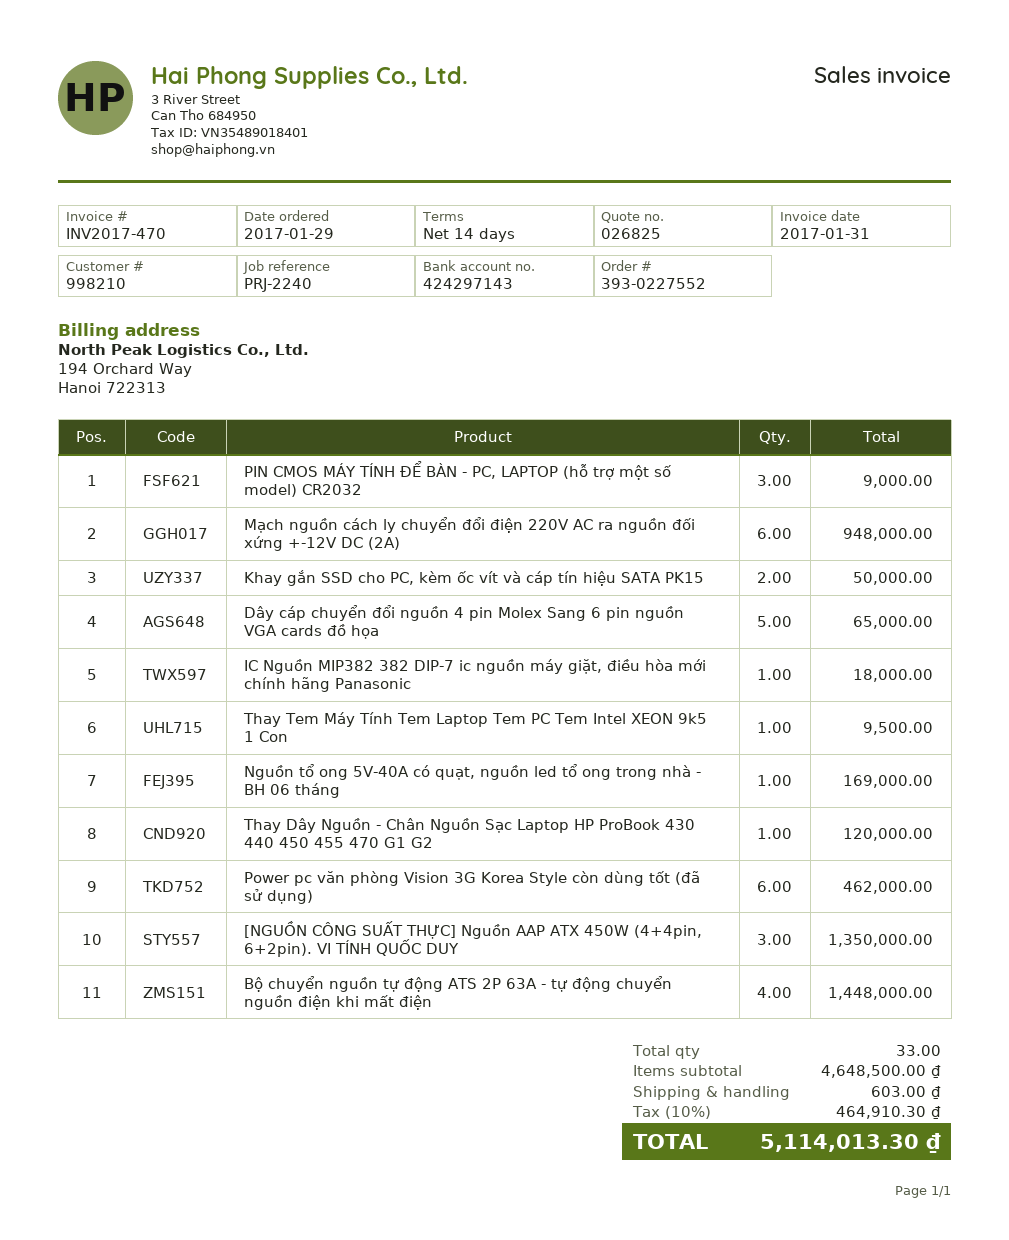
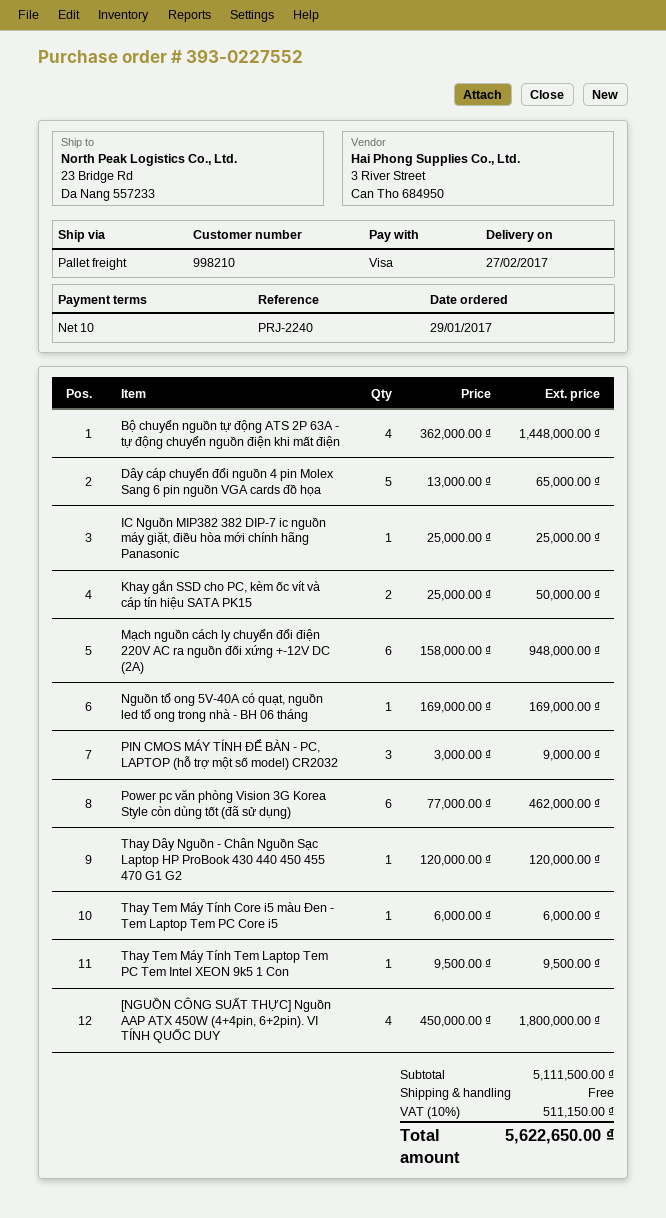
payment terms: 14 days -> 10 days
IC Nguồn MIP382 382 DIP-7 ic nguồn máy giặt, điều hòa mới chính hãng Panasonic: 1 for 18000.00 -> 1 for 25000.00
[NGUỒN CÔNG SUẤT THỰC] Nguồn AAP ATX 450W (4+4pin, 6+2pin). VI TÍNH QUỐC DUY: 3 for 1350000.00 -> 4 for 1800000.00
Thay Tem Máy Tính Core i5 màu Đen - Tem Laptop Tem PC Core i5: none -> 1 for 6000.00
subtotal: 4648500.00 -> 5111500.00
shipping: 603.00 -> 0.00
tax: 10% = 464910.30 -> 10% = 511150.00
total: 5114013.30 -> 5622650.00

